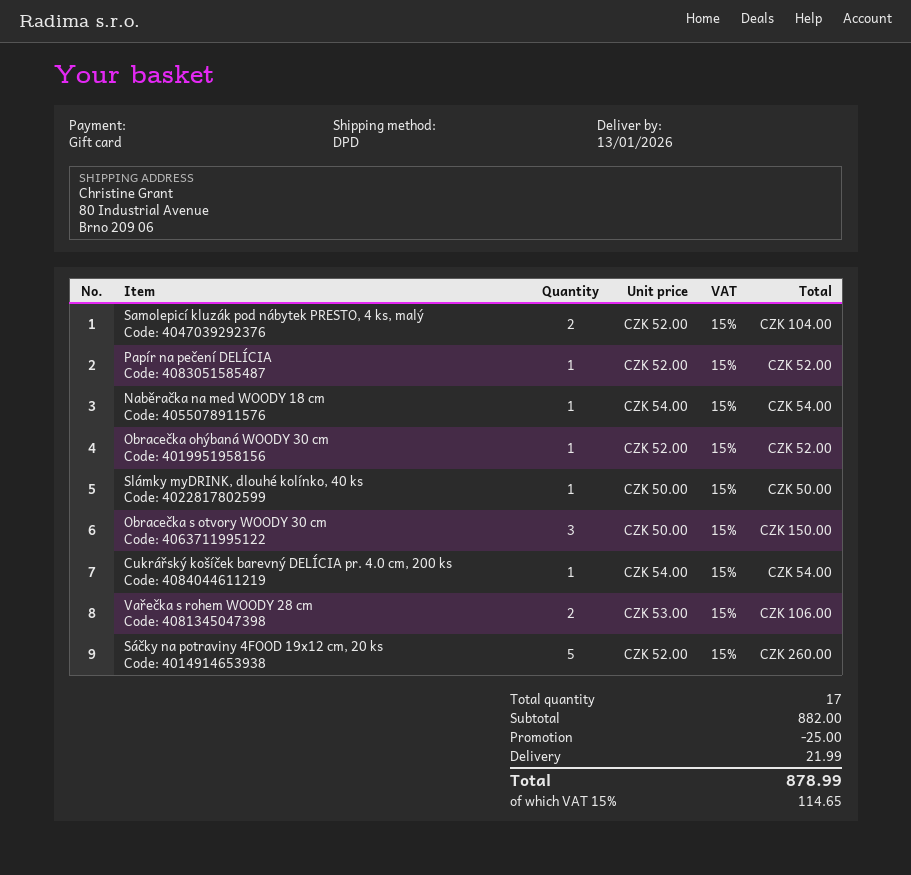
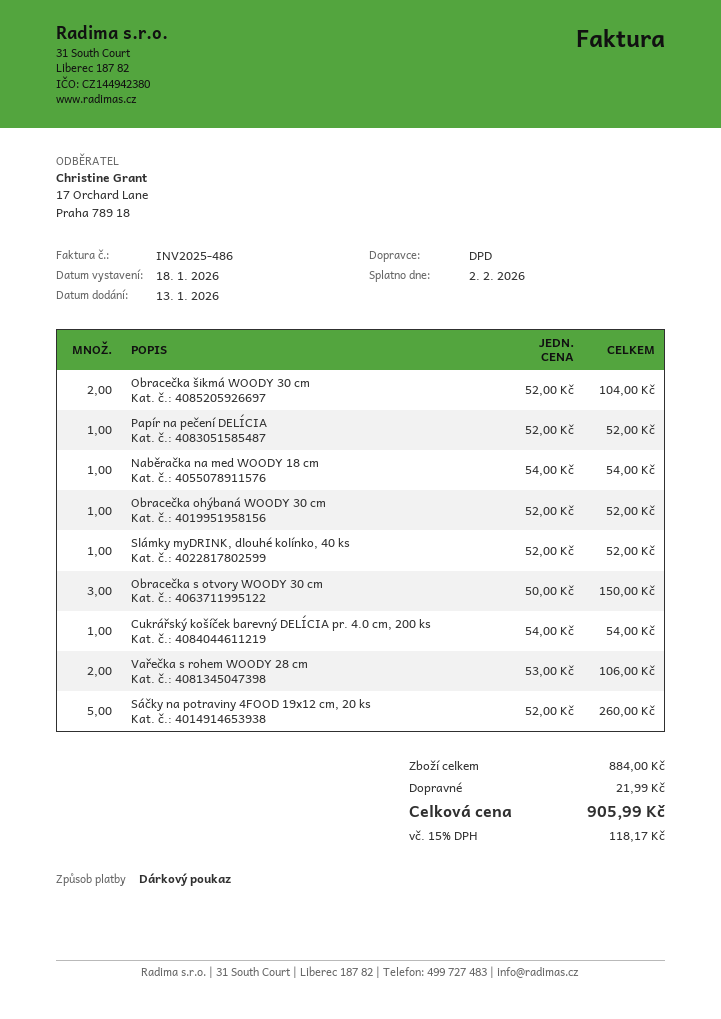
Samolepicí kluzák pod nábytek PRESTO, 4 ks, malý: 2 x 52.00 = 104.00 -> none
Slámky myDRINK, dlouhé kolínko, 40 ks: 1 x 50.00 = 50.00 -> 1 x 52.00 = 52.00
Obracečka šikmá WOODY 30 cm: none -> 2 x 52.00 = 104.00
subtotal: 882.00 -> 884.00
discount: 25.00 -> none
tax: 15% = 114.65 -> 15% = 118.17
total: 878.99 -> 905.99

